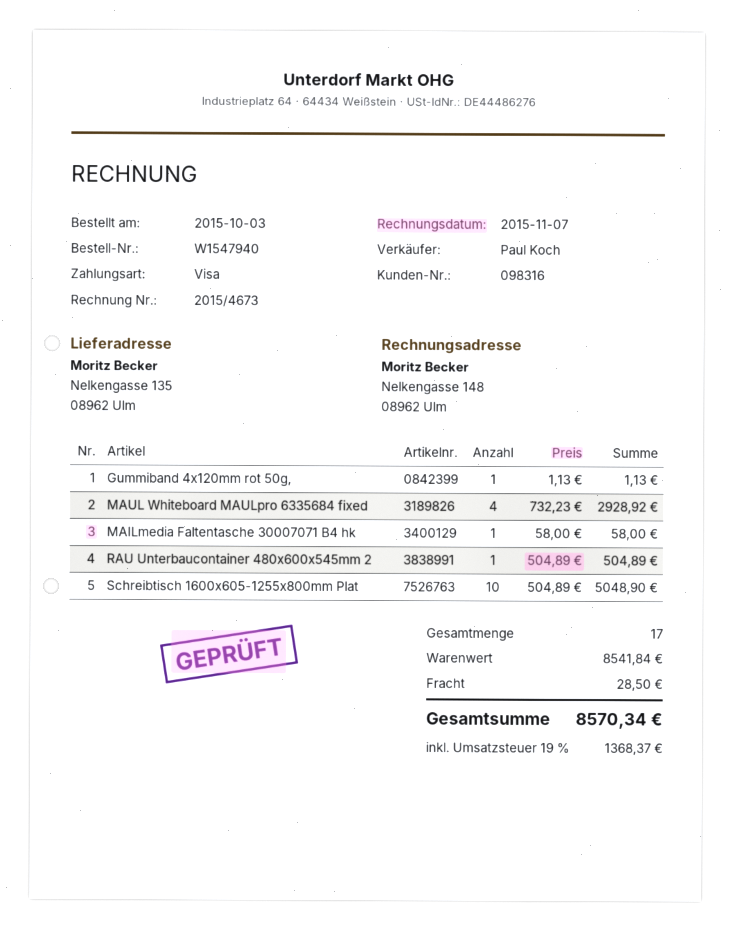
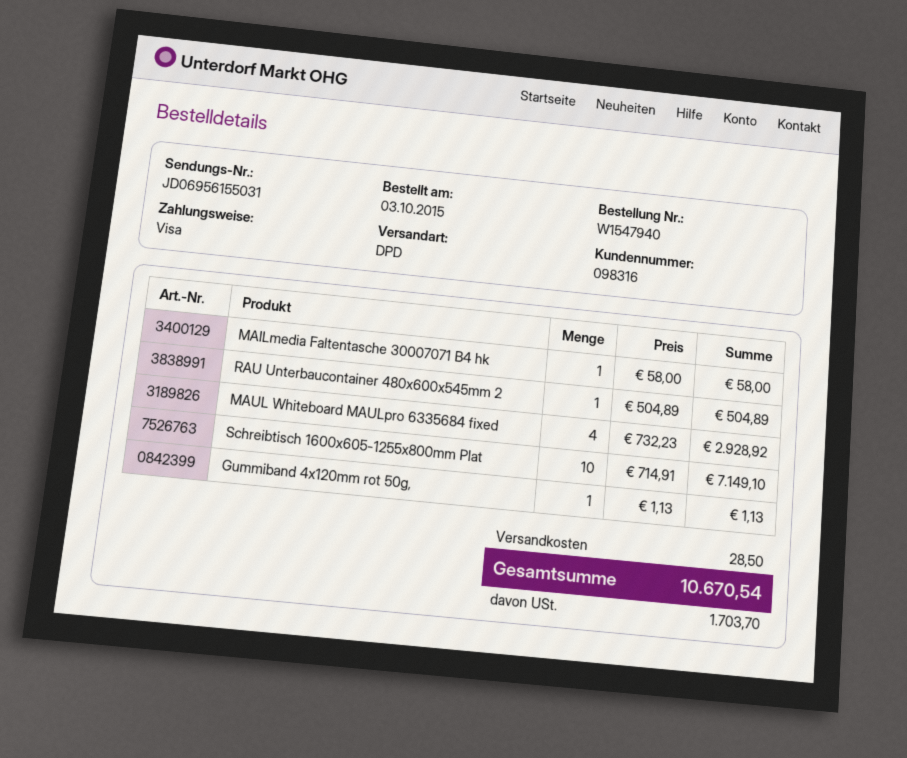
Schreibtisch 1600x605-1255x800mm Plat: 10 x 504.89 = 5048.90 -> 10 x 714.91 = 7149.10
tax: 1368.37 -> 1703.70
total: 8570.34 -> 10670.54

